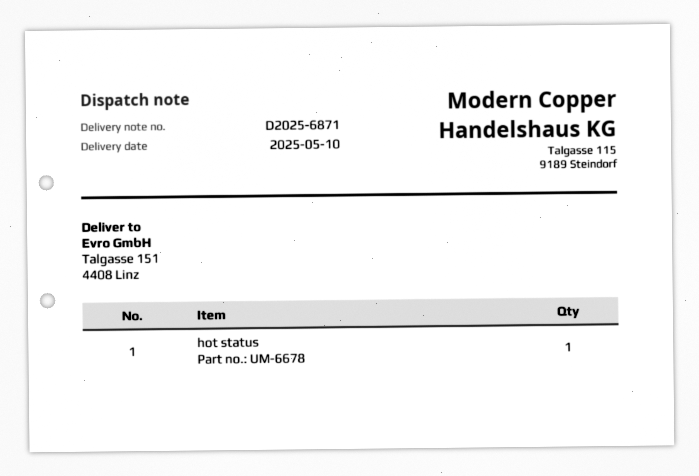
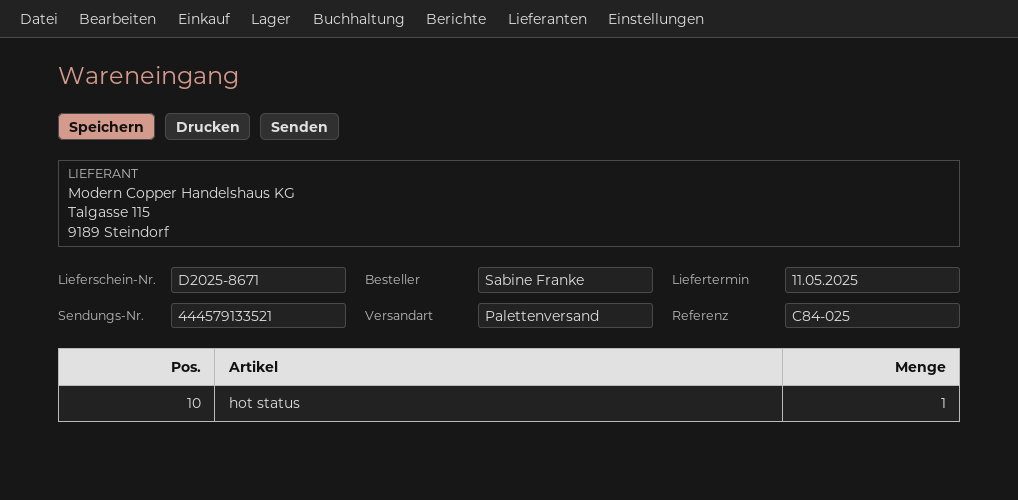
delivery note number: D2025-6871 -> D2025-8671
delivery date: 2025-05-10 -> 2025-05-11

